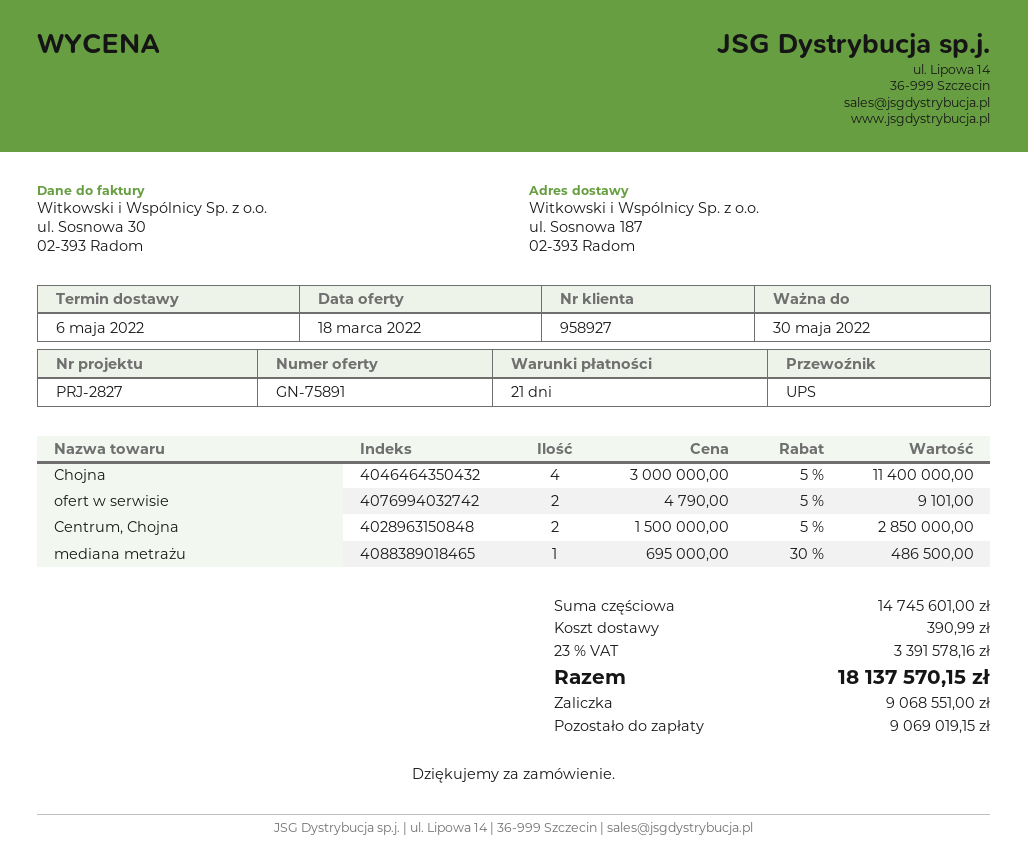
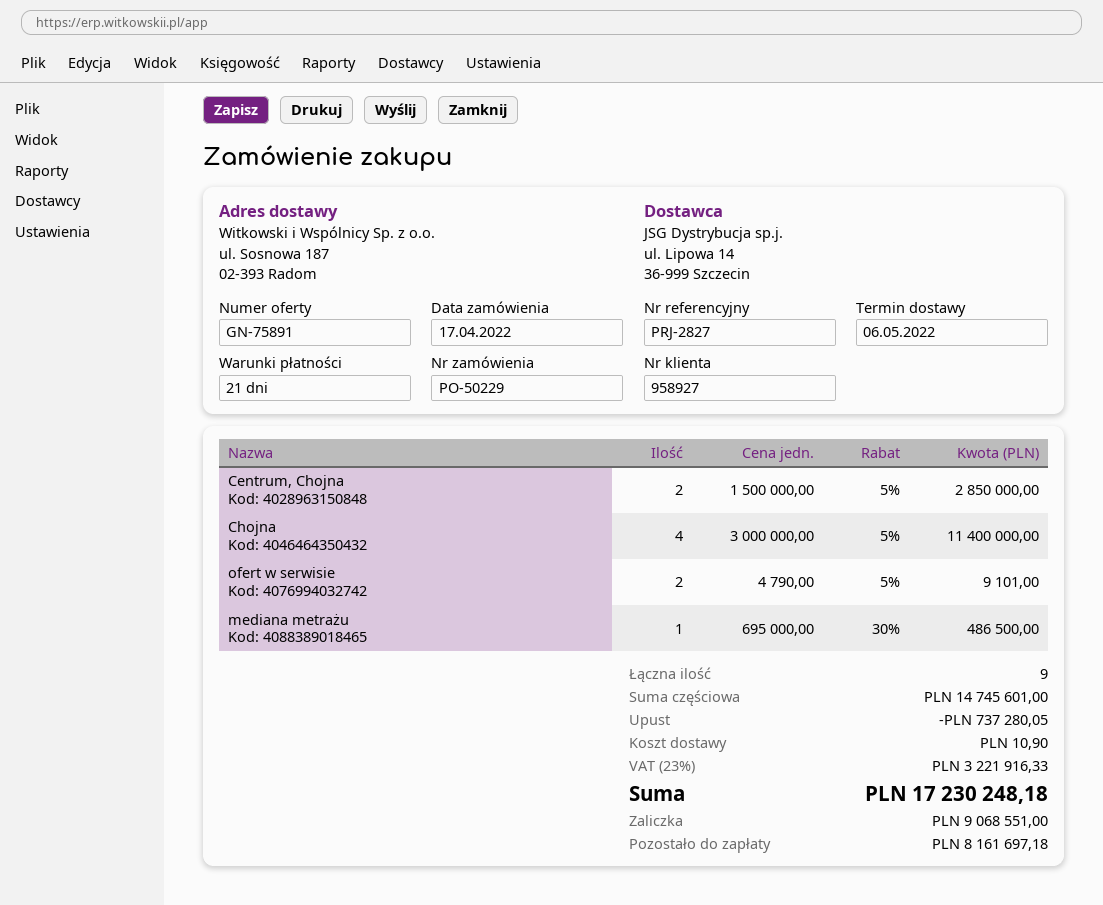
discount: none -> 737280.05
shipping: 390.99 -> 10.90
tax: 23% = 3391578.16 -> 23% = 3221916.33
total: 18137570.15 -> 17230248.18
balance: 9069019.15 -> 8161697.18

